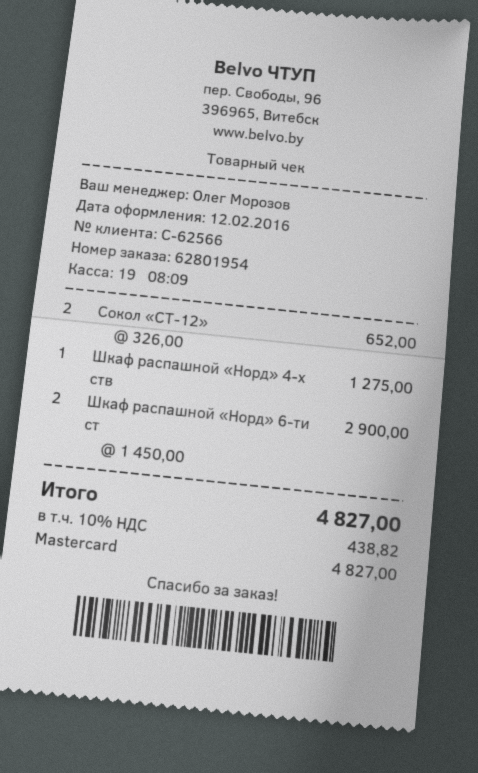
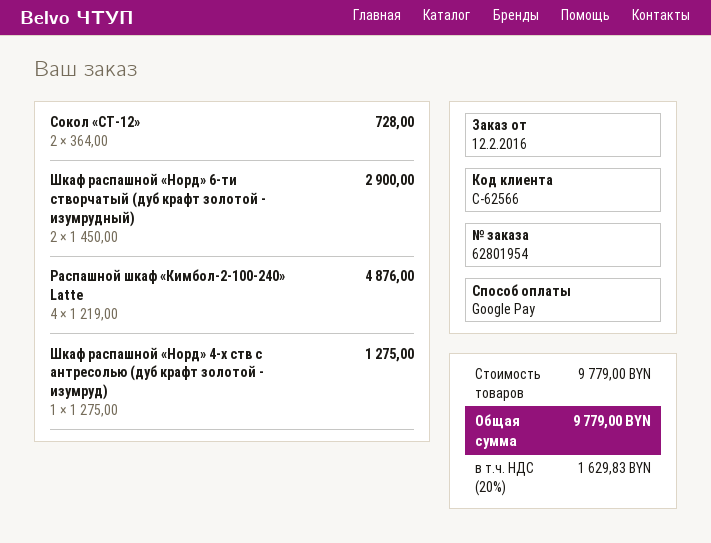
payment method: Mastercard -> Google Pay
Сокол «СТ-12»: 2 x 326.00 = 652.00 -> 2 x 364.00 = 728.00
Распашной шкаф «Кимбол-2-100-240» Latte: none -> 4 x 1219.00 = 4876.00
tax: 10% = 438.82 -> 20% = 1629.83
total: 4827.00 -> 9779.00

